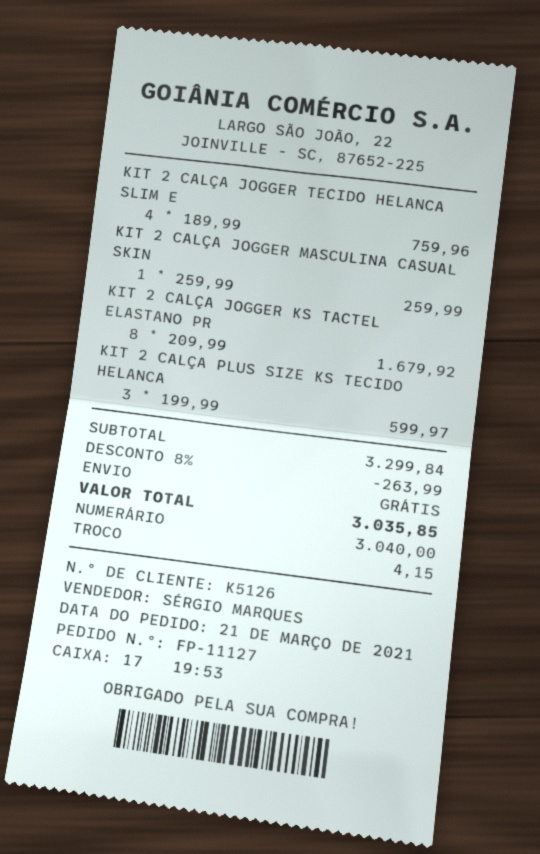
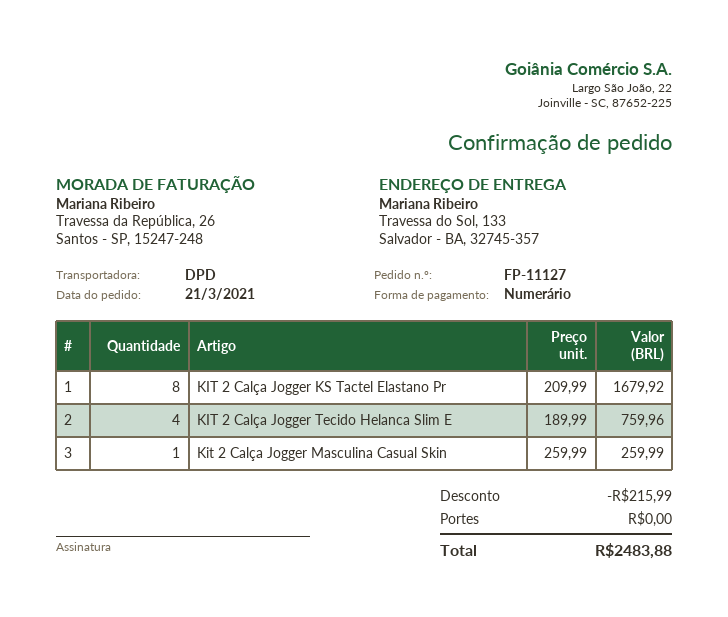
KIT 2 CALÇA PLUS SIZE KS TECIDO HELANCA: 3 x 199.99 = 599.97 -> none
discount: 263.99 -> 215.99
total: 3035.85 -> 2483.88

